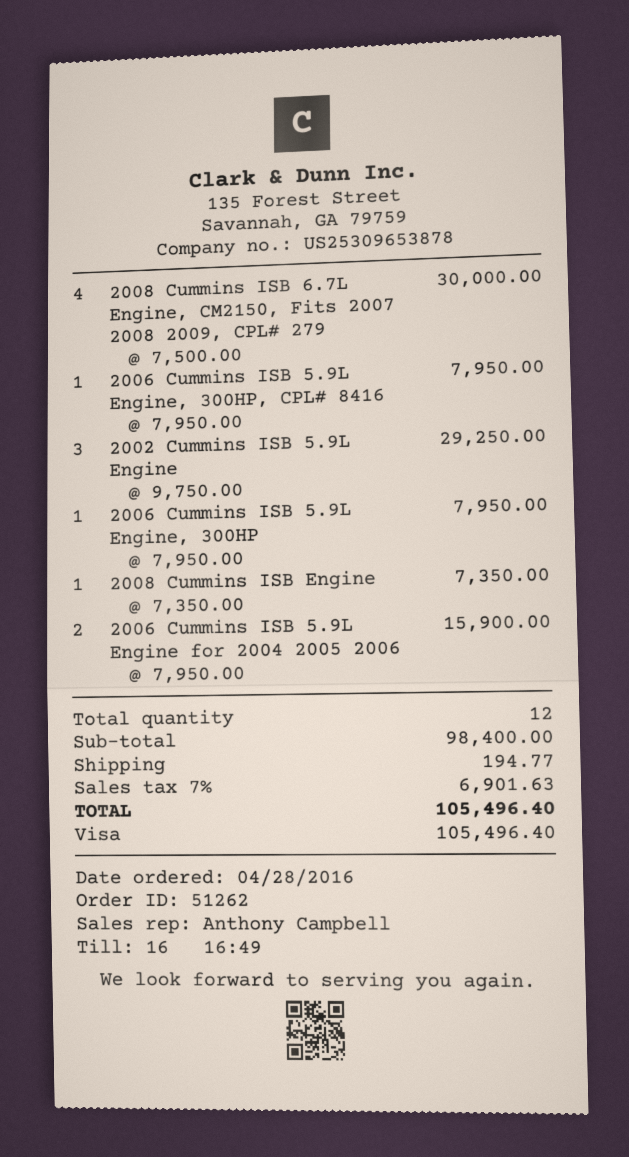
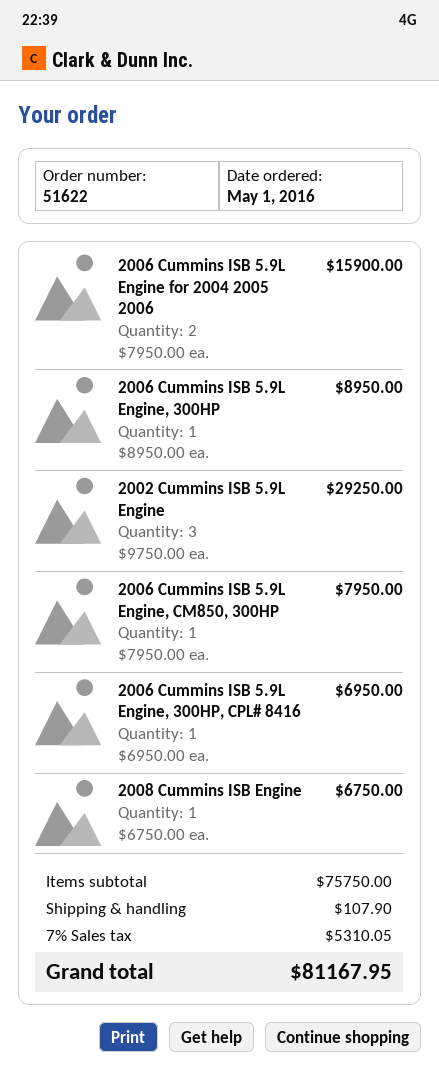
order number: 51262 -> 51622
order date: 2016-04-28 -> 2016-05-01
2008 Cummins ISB 6.7L Engine, CM2150, Fits 2007 2008 2009, CPL# 279: 4 x 7500.00 = 30000.00 -> none
2006 Cummins ISB 5.9L Engine, 300HP, CPL# 8416: 1 x 7950.00 = 7950.00 -> 1 x 6950.00 = 6950.00
2006 Cummins ISB 5.9L Engine, 300HP: 1 x 7950.00 = 7950.00 -> 1 x 8950.00 = 8950.00
2008 Cummins ISB Engine: 1 x 7350.00 = 7350.00 -> 1 x 6750.00 = 6750.00
2006 Cummins ISB 5.9L Engine, CM850, 300HP: none -> 1 x 7950.00 = 7950.00
subtotal: 98400.00 -> 75750.00
shipping: 194.77 -> 107.90
tax: 7% = 6901.63 -> 7% = 5310.05
total: 105496.40 -> 81167.95

